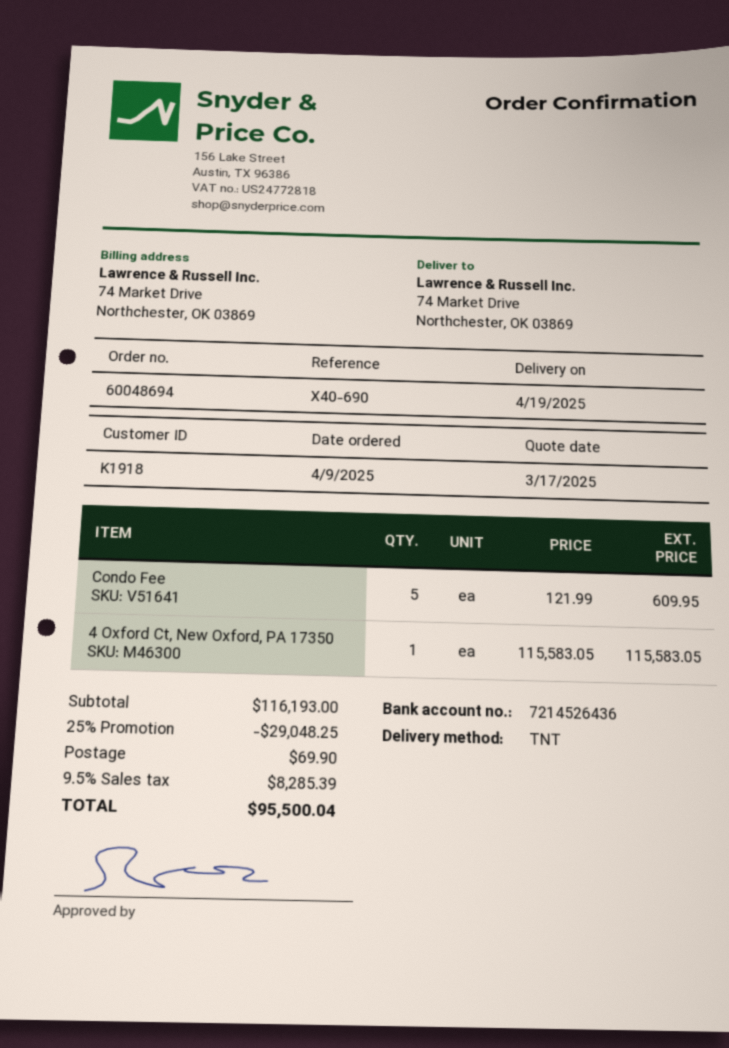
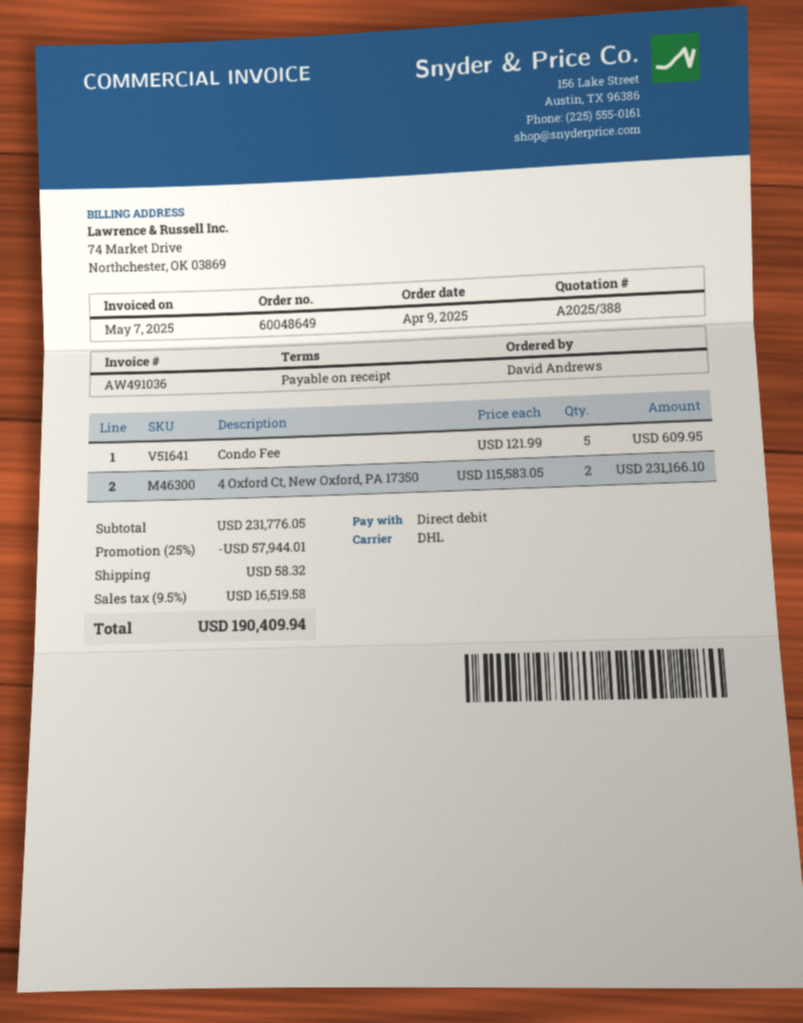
order number: 60048694 -> 60048649
shipping method: TNT -> DHL
4 Oxford Ct, New Oxford, PA 17350: 1 x 115583.05 = 115583.05 -> 2 x 115583.05 = 231166.10
subtotal: 116193.00 -> 231776.05
discount: 25% = 29048.25 -> 25% = 57944.01
shipping: 69.90 -> 58.32
tax: 9.5% = 8285.39 -> 9.5% = 16519.58
total: 95500.04 -> 190409.94

